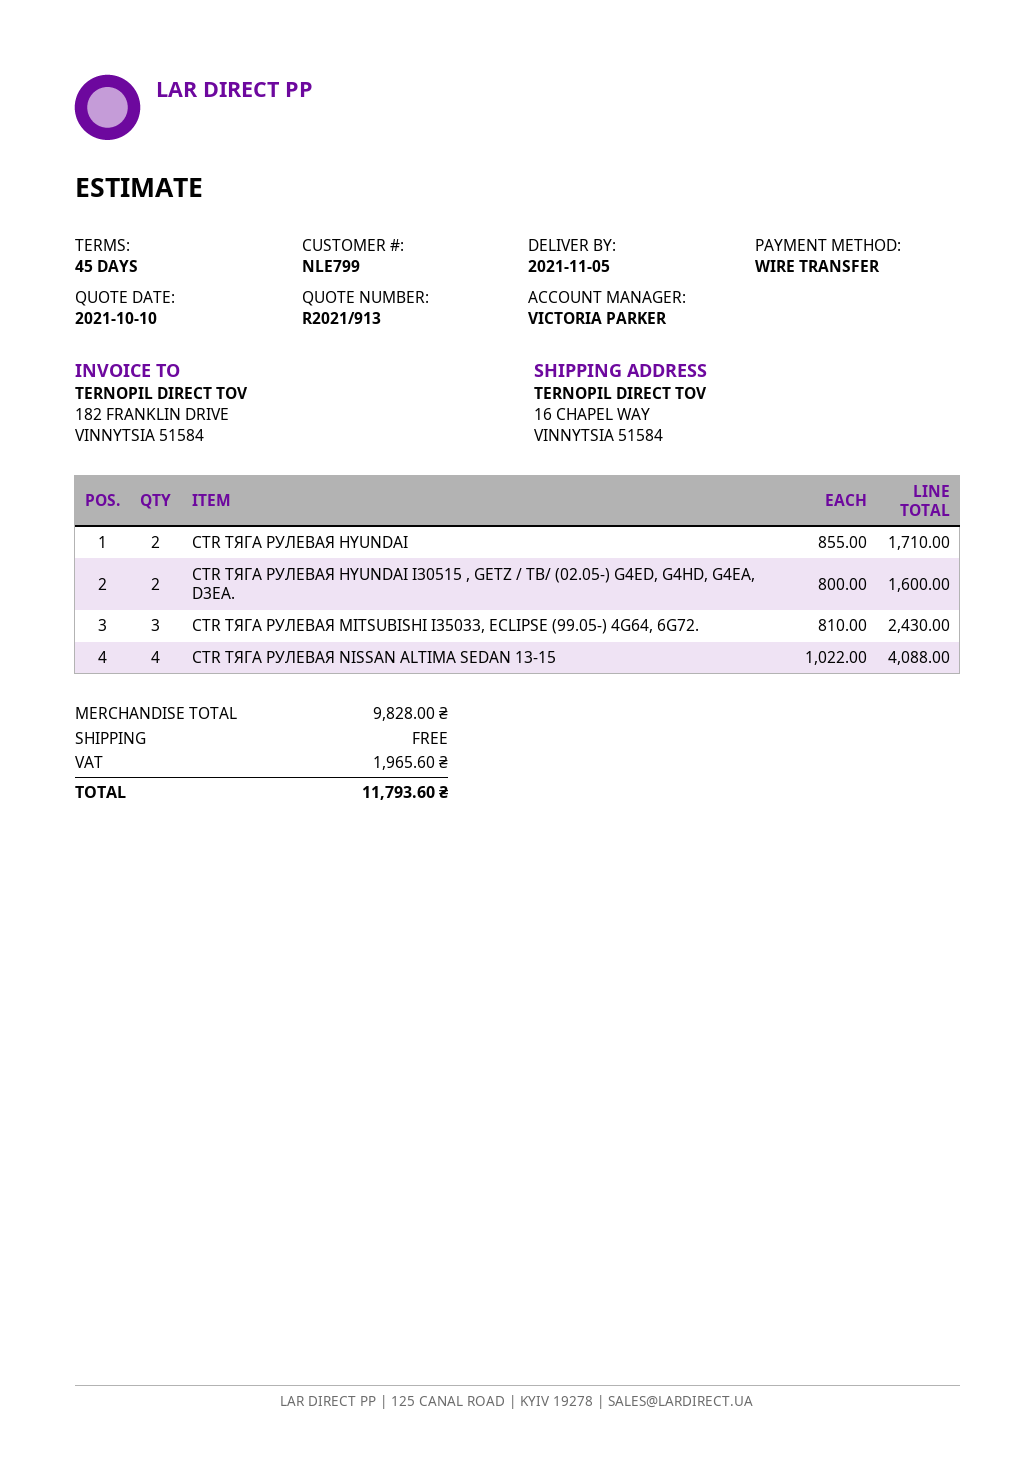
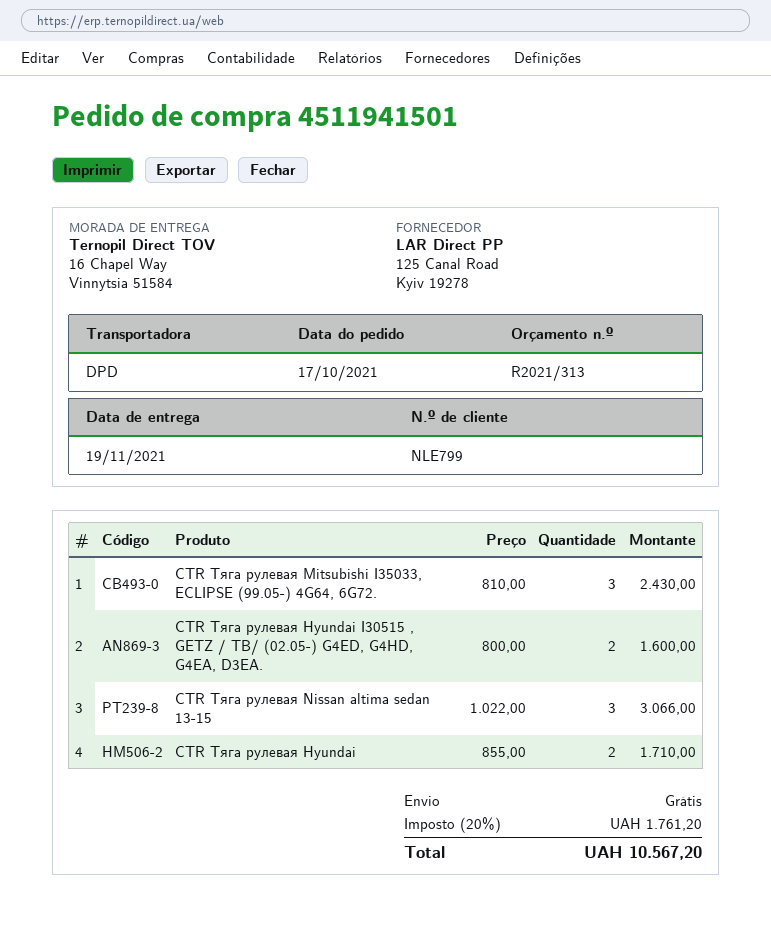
quote number: R2021/913 -> R2021/313
delivery date: 2021-11-05 -> 2021-11-19
CTR ТЯГА РУЛЕВАЯ NISSAN ALTIMA SEDAN 13-15: 4 x 1022.00 = 4088.00 -> 3 x 1022.00 = 3066.00
tax: 1965.60 -> 1761.20
total: 11793.60 -> 10567.20

